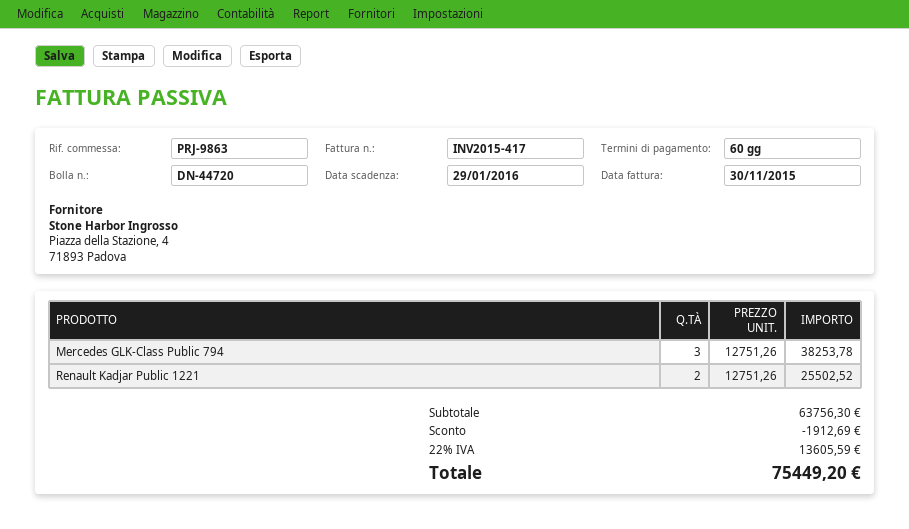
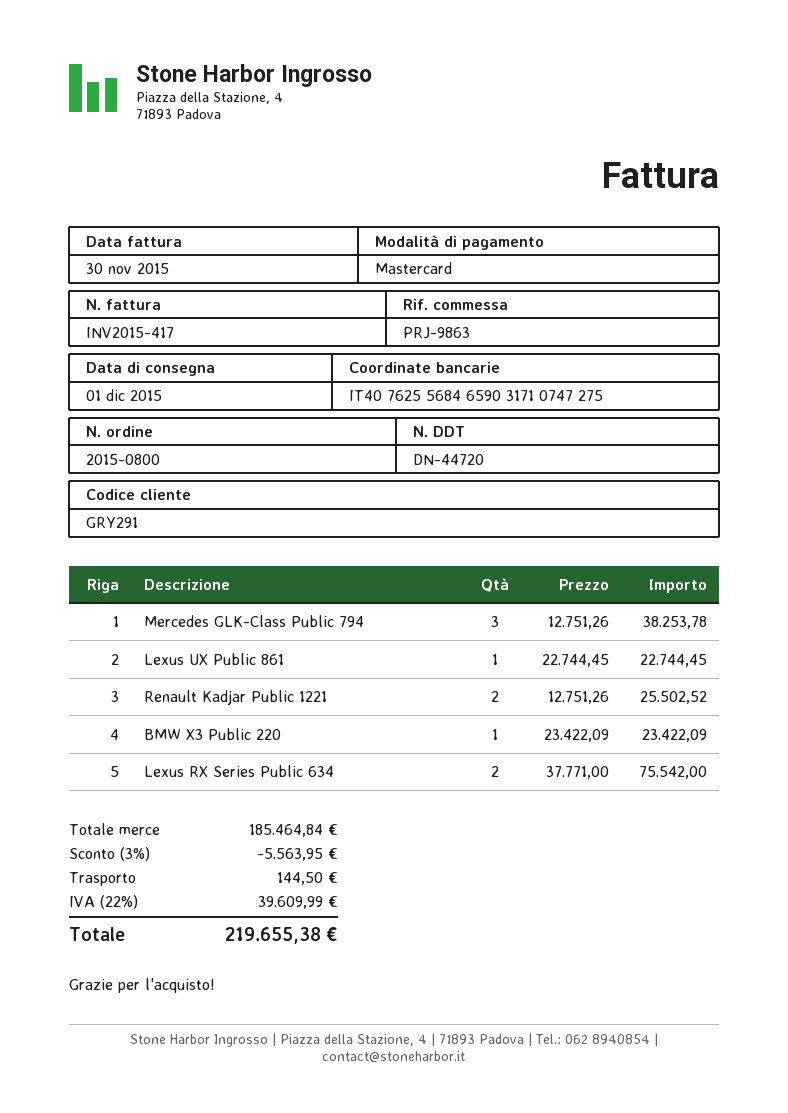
Lexus UX Public 861: none -> 1 x 22744.45 = 22744.45
BMW X3 Public 220: none -> 1 x 23422.09 = 23422.09
Lexus RX Series Public 634: none -> 2 x 37771.00 = 75542.00
subtotal: 63756.30 -> 185464.84
discount: 1912.69 -> 5563.95
shipping: none -> 144.50
tax: 22% = 13605.59 -> 22% = 39609.99
total: 75449.20 -> 219655.38

